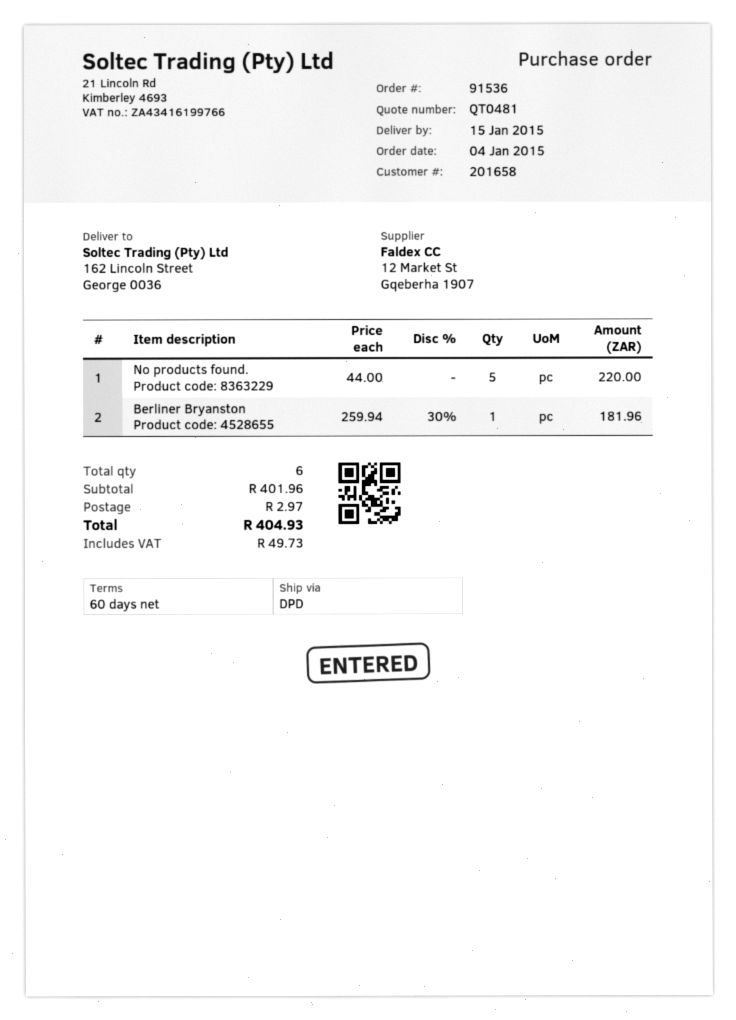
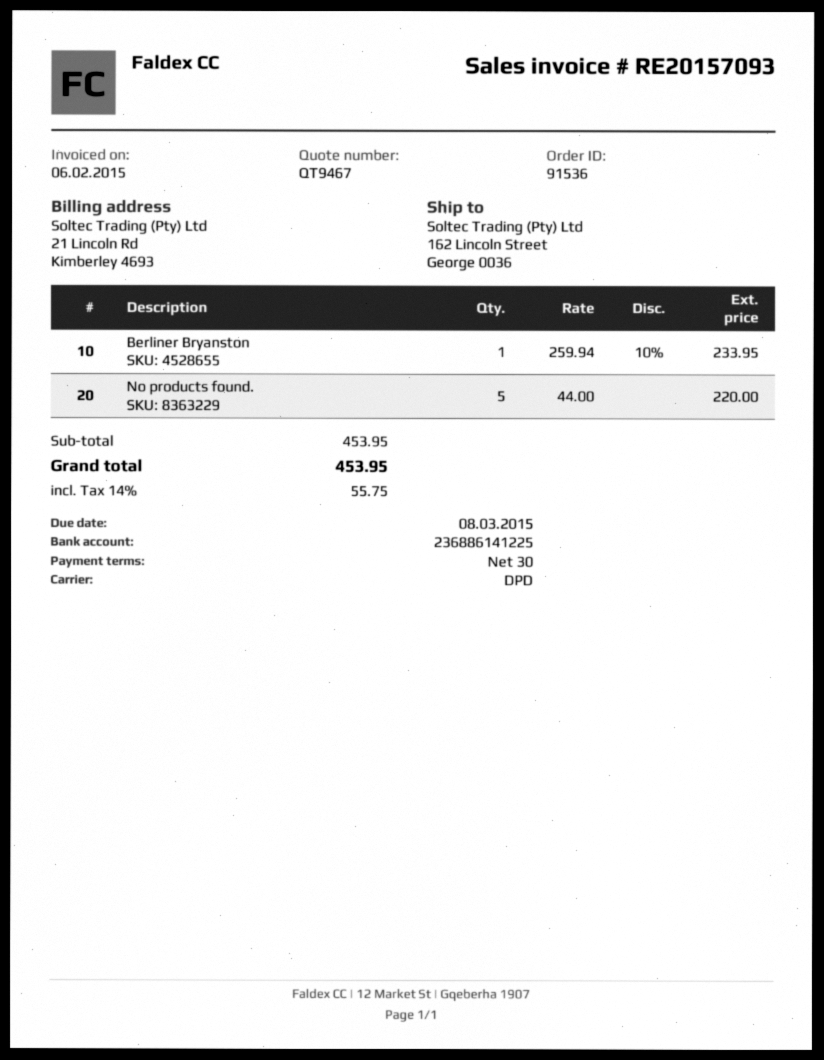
quote number: QT0481 -> QT9467
payment terms: 60 days -> 30 days
Berliner Bryanston: 1 x 259.94 - 30% = 181.96 -> 1 x 259.94 - 10% = 233.95
subtotal: 401.96 -> 453.95
shipping: 2.97 -> none
tax: 49.73 -> 55.75
total: 404.93 -> 453.95

